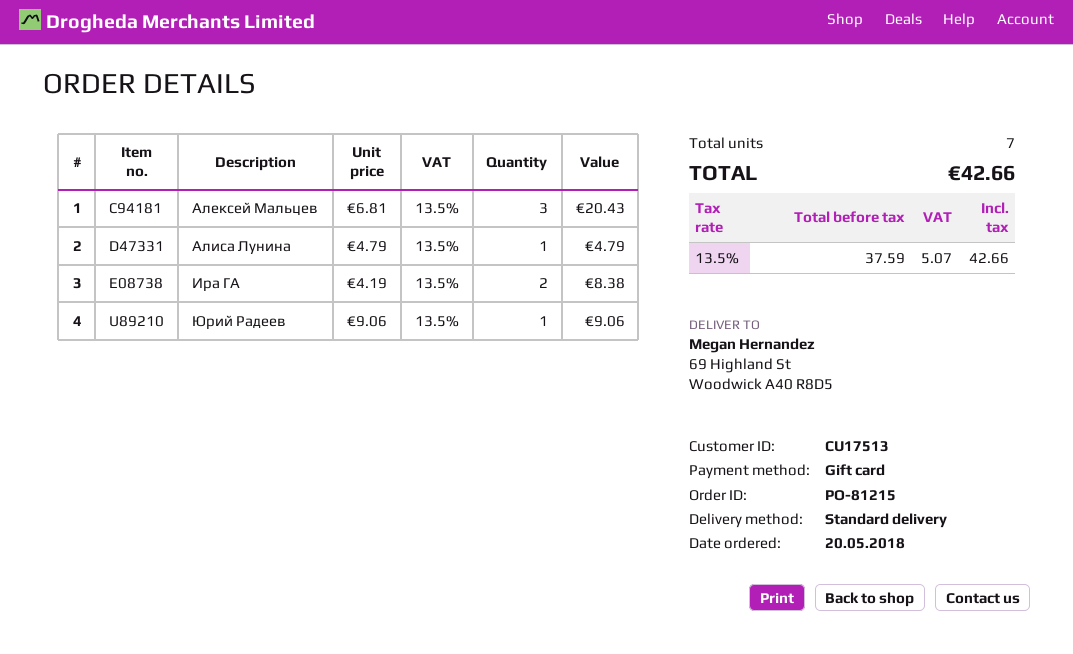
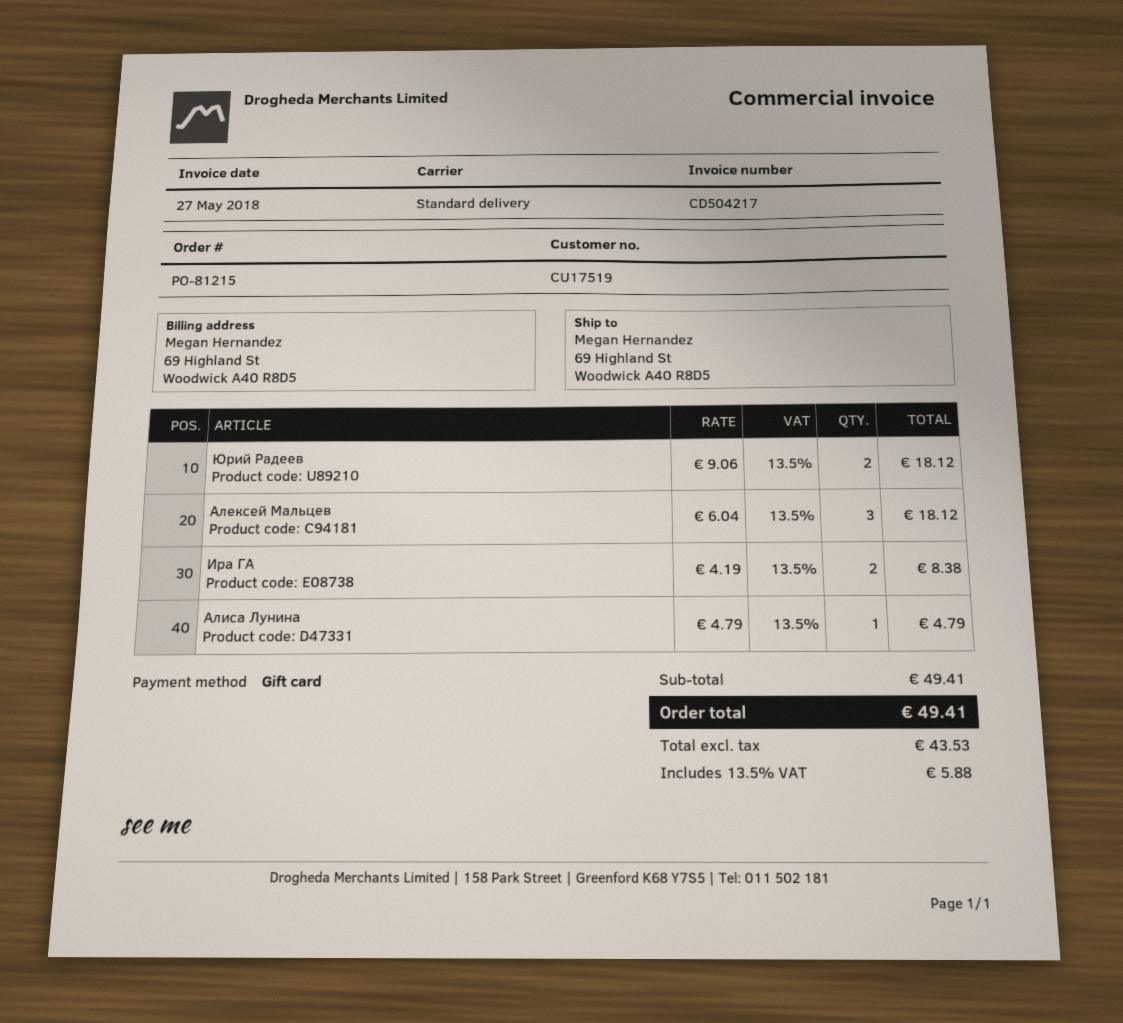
customer number: CU17513 -> CU17519
Алексей Мальцев: 3 x 6.81 = 20.43 -> 3 x 6.04 = 18.12
Юрий Радеев: 1 x 9.06 = 9.06 -> 2 x 9.06 = 18.12
net: 37.59 -> 43.53
tax: 13.5% = 5.07 -> 13.5% = 5.88
total: 42.66 -> 49.41

